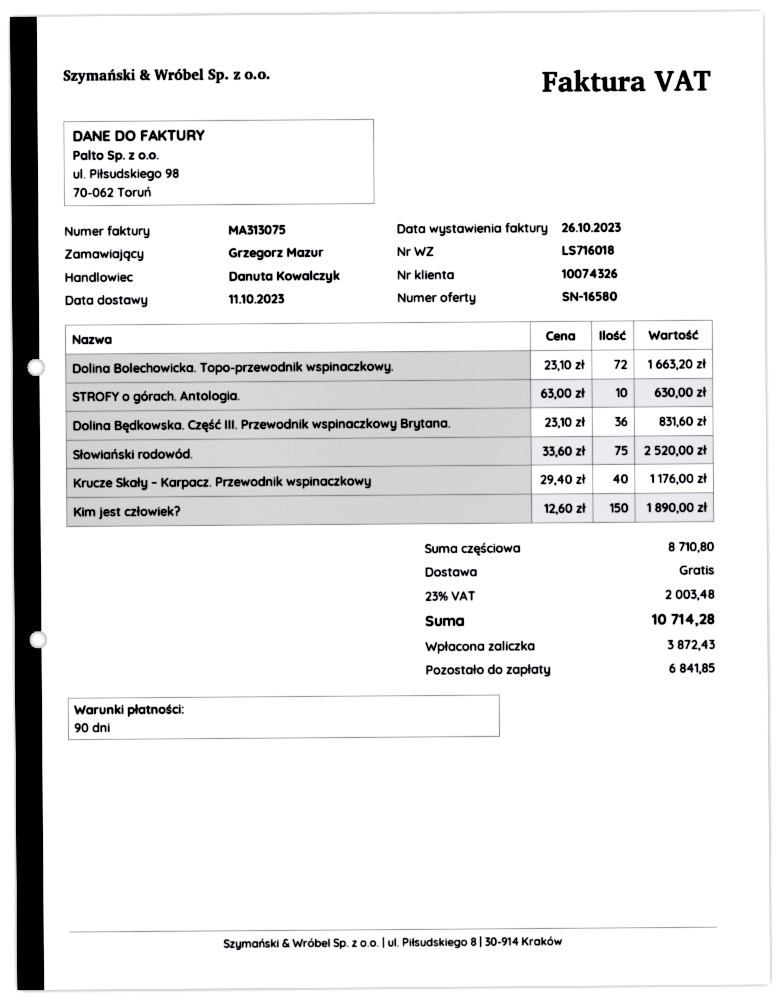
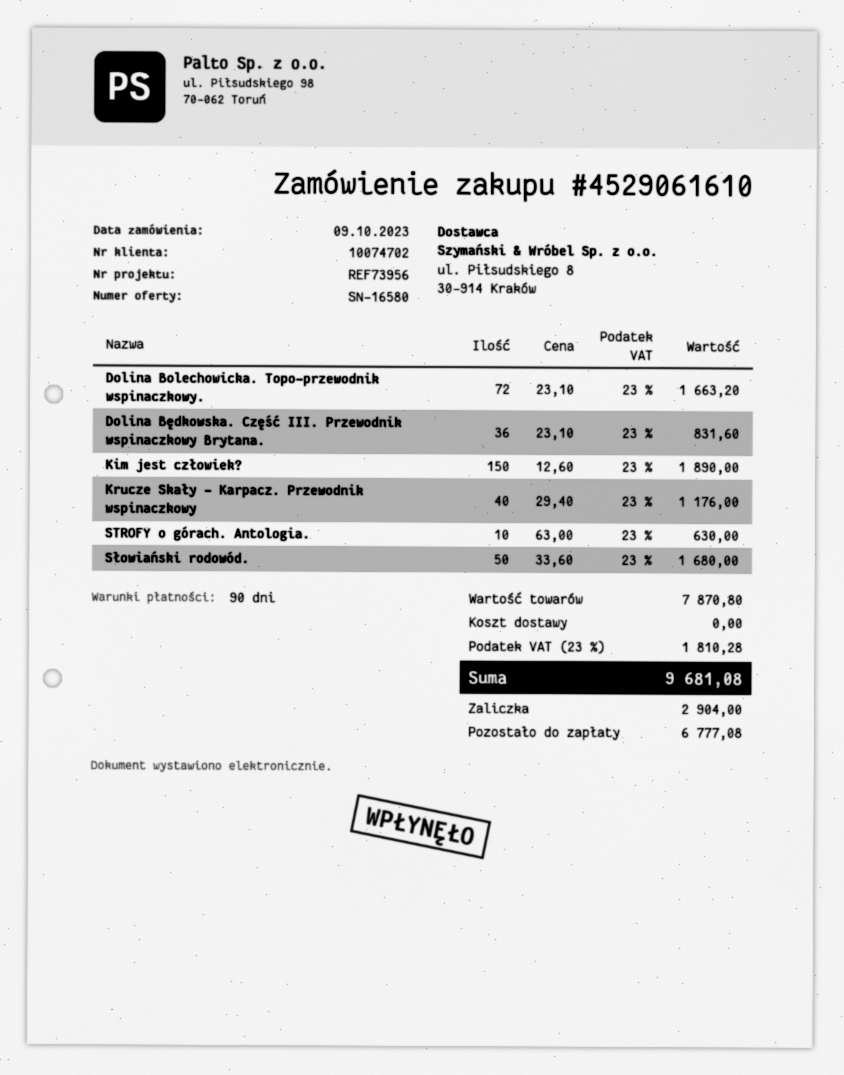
customer number: 10074326 -> 10074702
Słowiański rodowód.: 75 x 33.60 = 2520.00 -> 50 x 33.60 = 1680.00
subtotal: 8710.80 -> 7870.80
tax: 23% = 2003.48 -> 23% = 1810.28
total: 10714.28 -> 9681.08
deposit: 3872.43 -> 2904.00
balance: 6841.85 -> 6777.08

